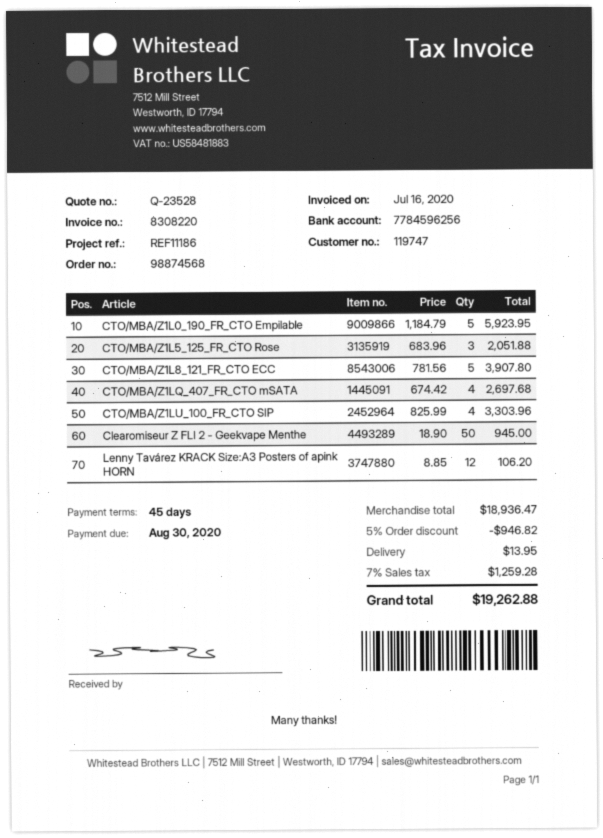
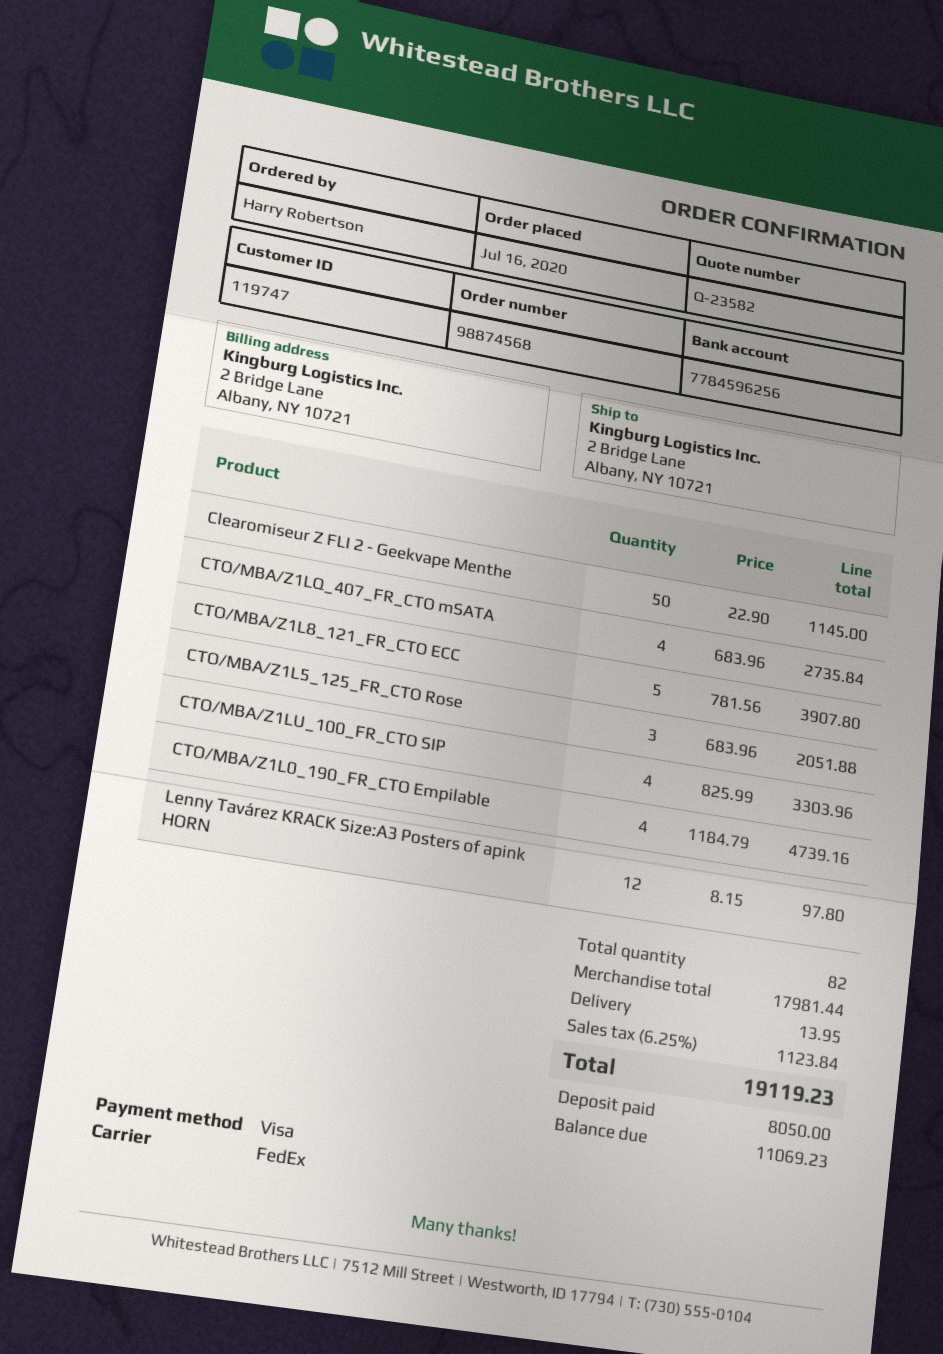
quote number: Q-23528 -> Q-23582
CTO/MBA/Z1L0_190_FR_CTO Empilable: 5 x 1184.79 = 5923.95 -> 4 x 1184.79 = 4739.16
CTO/MBA/Z1LQ_407_FR_CTO mSATA: 4 x 674.42 = 2697.68 -> 4 x 683.96 = 2735.84
Clearomiseur Z FLI 2 - Geekvape Menthe: 50 x 18.90 = 945.00 -> 50 x 22.90 = 1145.00
Lenny Tavárez KRACK Size:A3 Posters of apink HORN: 12 x 8.85 = 106.20 -> 12 x 8.15 = 97.80
subtotal: 18936.47 -> 17981.44
discount: 5% = 946.82 -> none
tax: 7% = 1259.28 -> 6.25% = 1123.84
total: 19262.88 -> 19119.23

